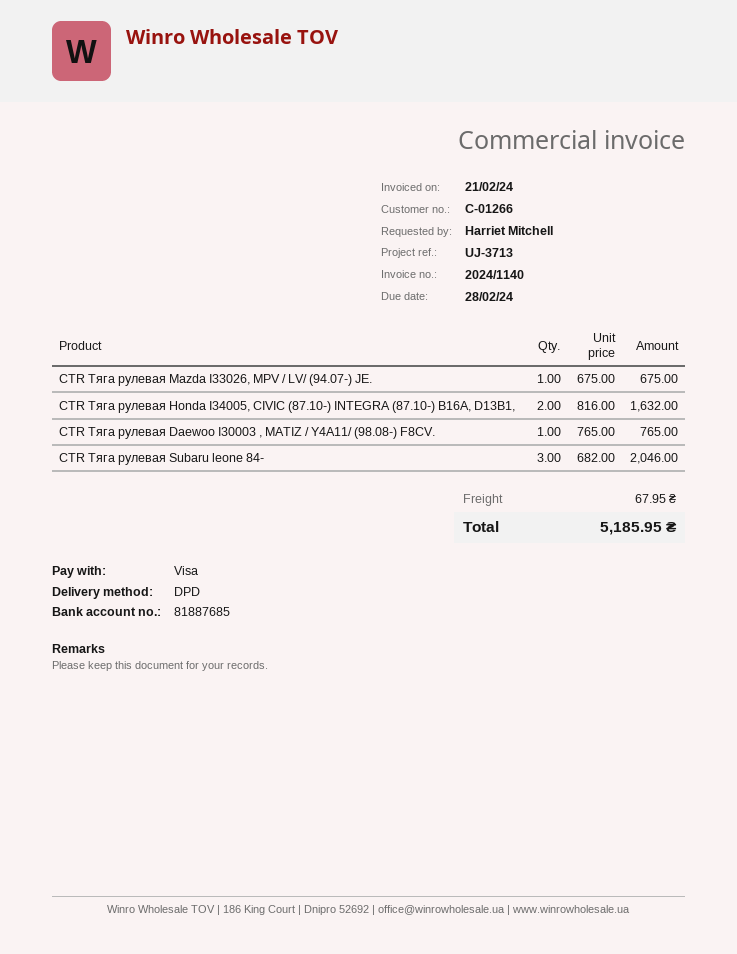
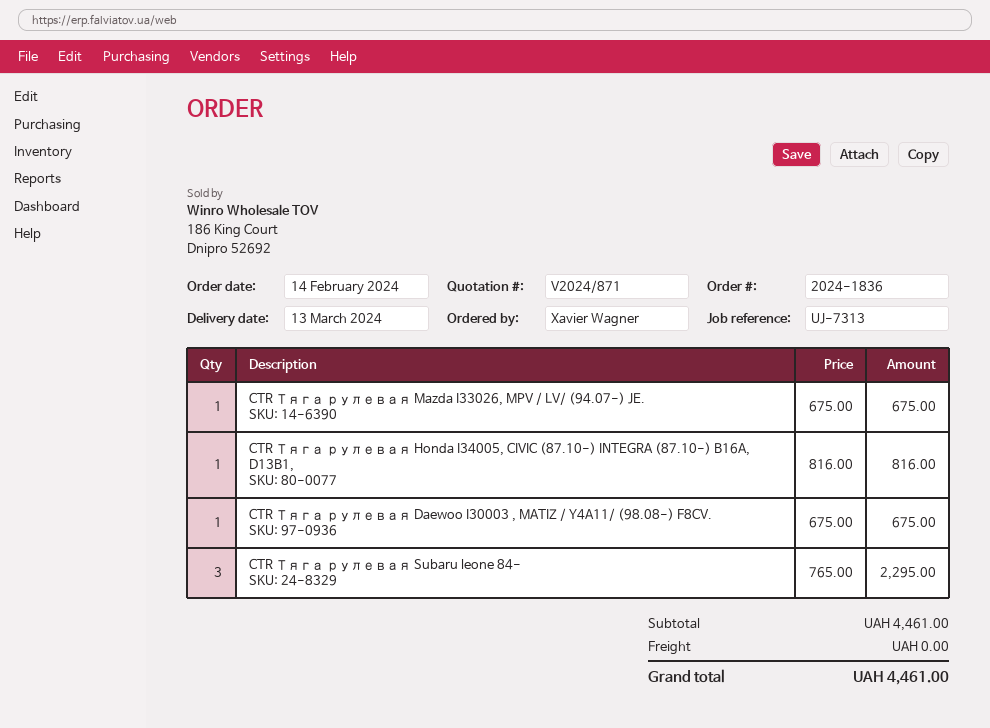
reference: UJ-3713 -> UJ-7313
ordered by: Harriet Mitchell -> Xavier Wagner
CTR Тяга рулевая Honda I34005, CIVIC (87.10-) INTEGRA (87.10-) B16A, D13B1,: 2 x 816.00 = 1632.00 -> 1 x 816.00 = 816.00
CTR Тяга рулевая Daewoo I30003 , MATIZ / Y4A11/ (98.08-) F8CV.: 1 x 765.00 = 765.00 -> 1 x 675.00 = 675.00
CTR Тяга рулевая Subaru leone 84-: 3 x 682.00 = 2046.00 -> 3 x 765.00 = 2295.00
shipping: 67.95 -> 0.00
total: 5185.95 -> 4461.00

